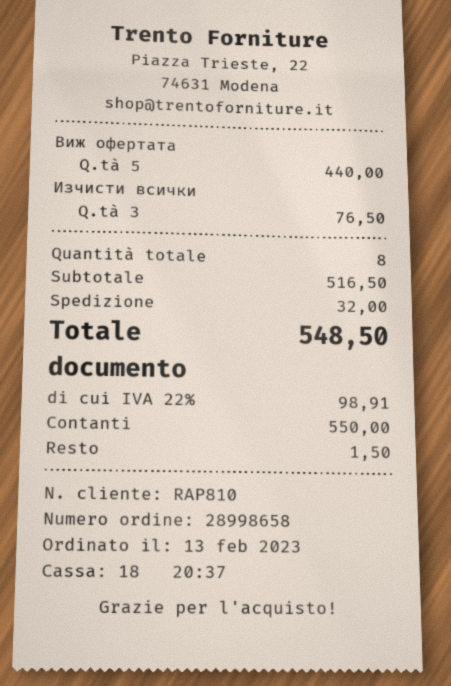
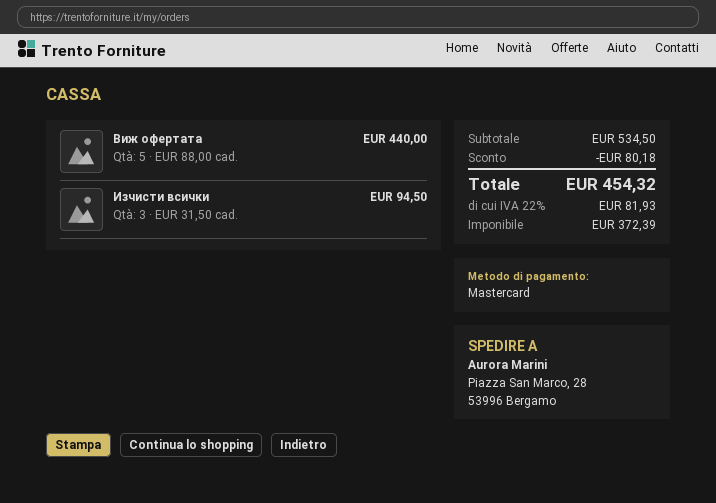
payment method: cash -> Mastercard
Изчисти всички: 3 for 76.50 -> 3 for 94.50
subtotal: 516.50 -> 534.50
discount: none -> 80.18
shipping: 32.00 -> none
tax: 22% = 98.91 -> 22% = 81.93
total: 548.50 -> 454.32

